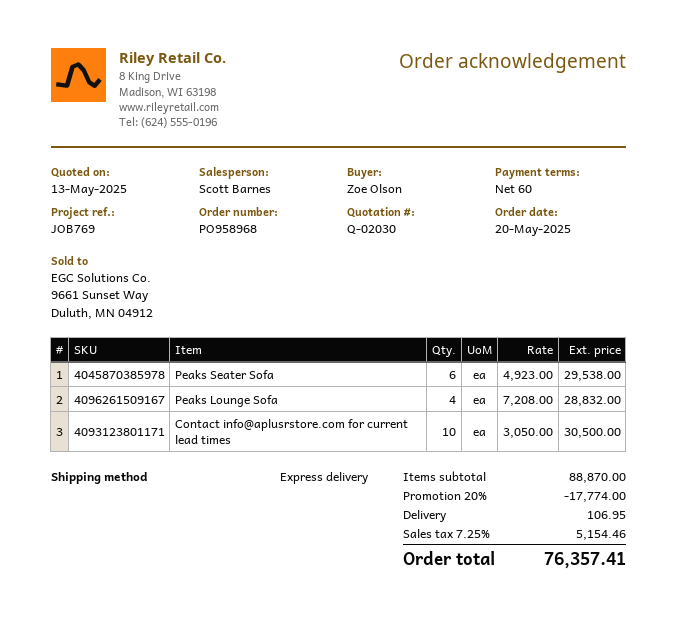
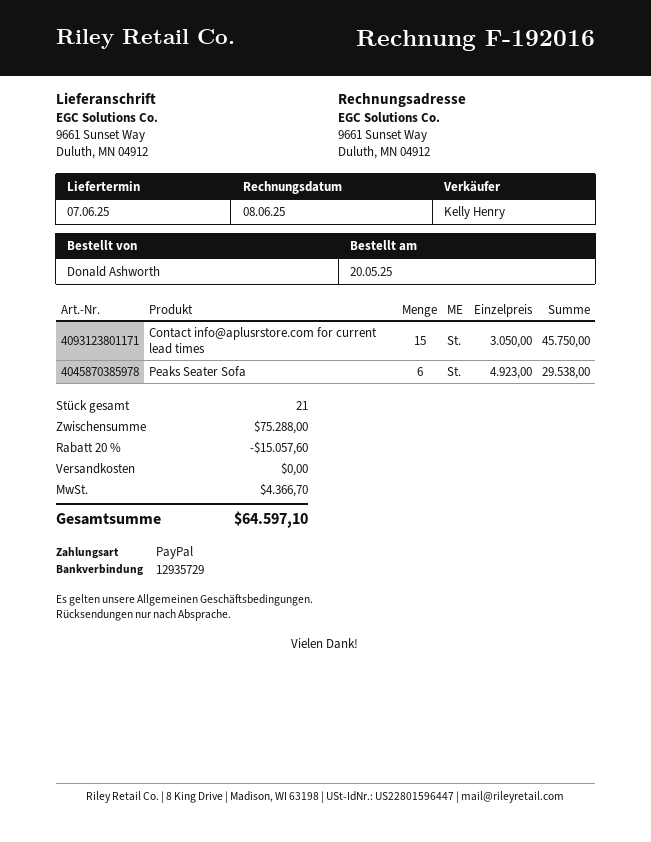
ordered by: Zoe Olson -> Donald Ashworth
sales rep: Scott Barnes -> Kelly Henry
Peaks Lounge Sofa: 4 x 7208.00 = 28832.00 -> none
Contact info@aplusrstore.com for current lead times: 10 x 3050.00 = 30500.00 -> 15 x 3050.00 = 45750.00
subtotal: 88870.00 -> 75288.00
discount: 20% = 17774.00 -> 20% = 15057.60
shipping: 106.95 -> 0.00
tax: 5154.46 -> 4366.70
total: 76357.41 -> 64597.10

